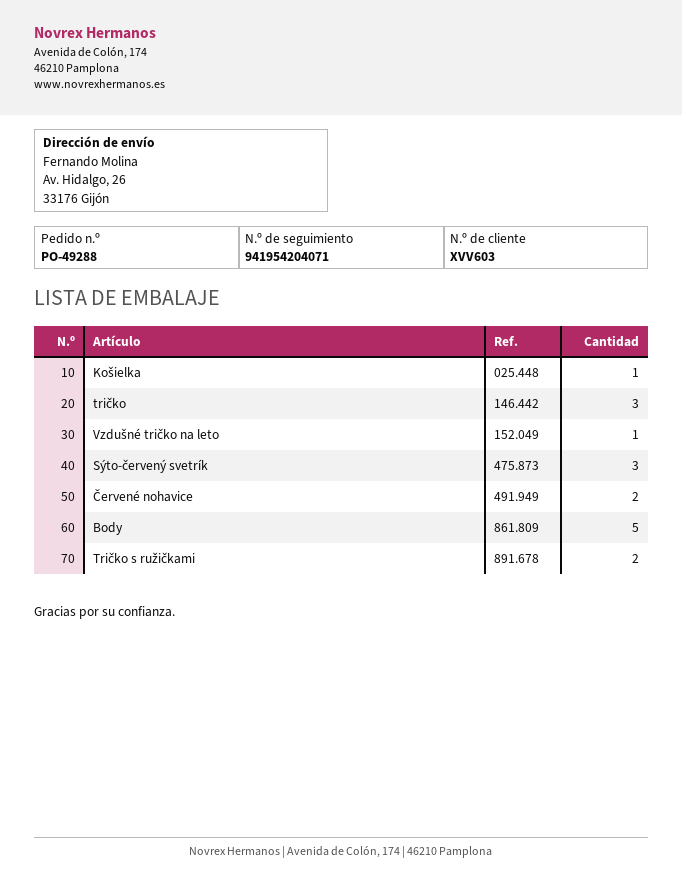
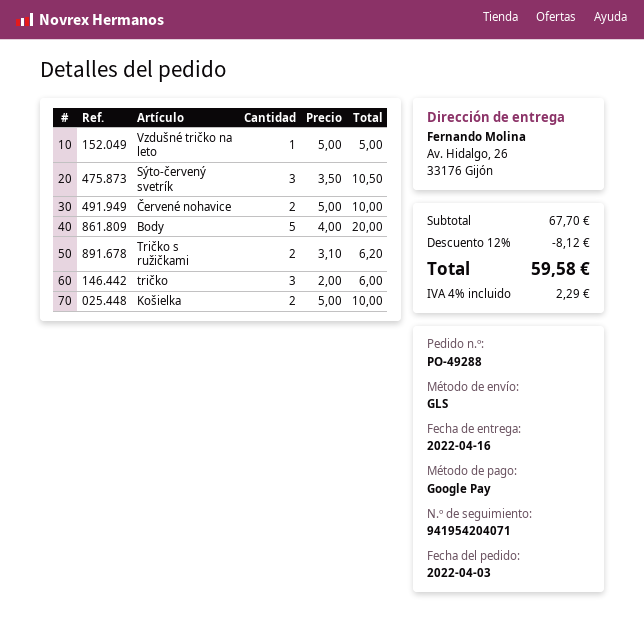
Košielka: 1 -> 2

